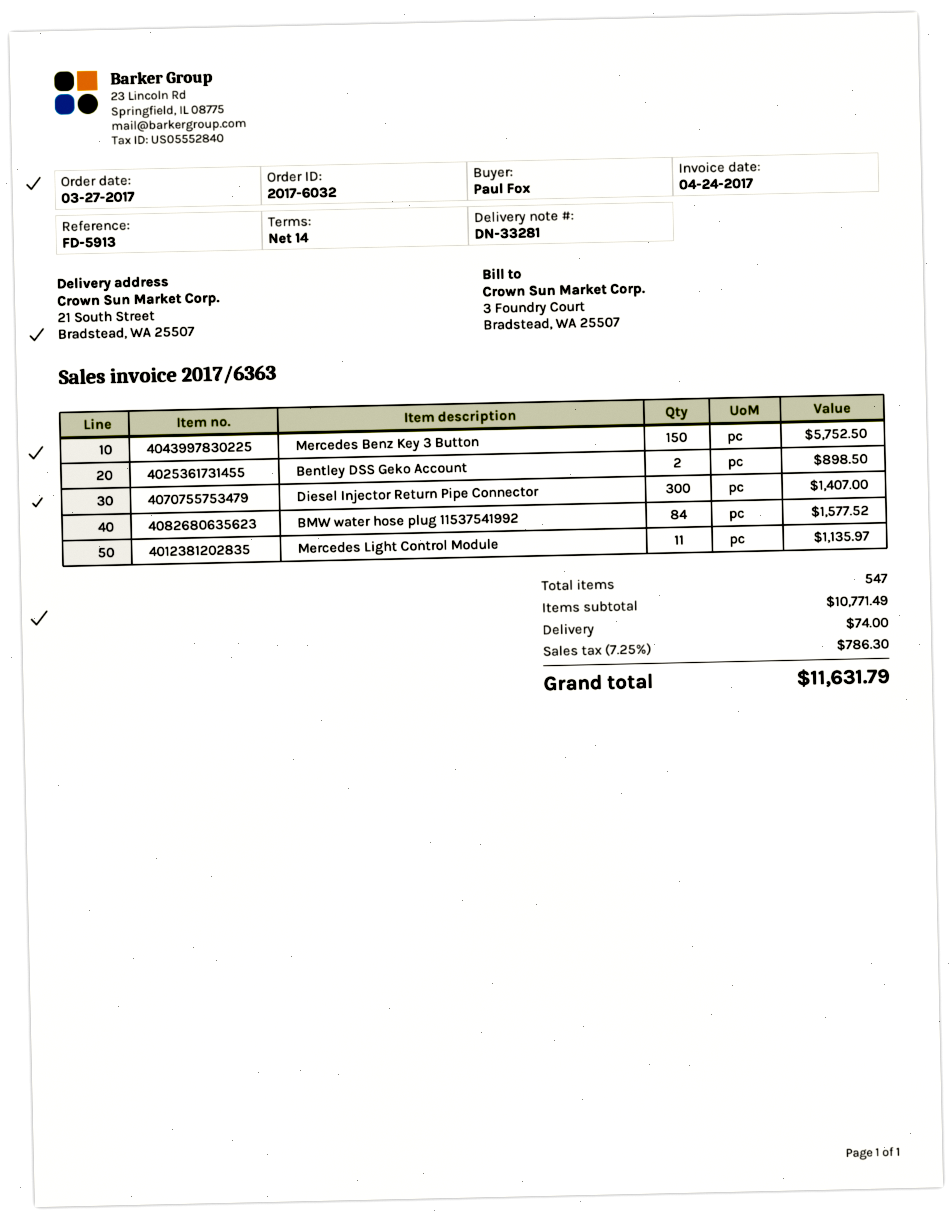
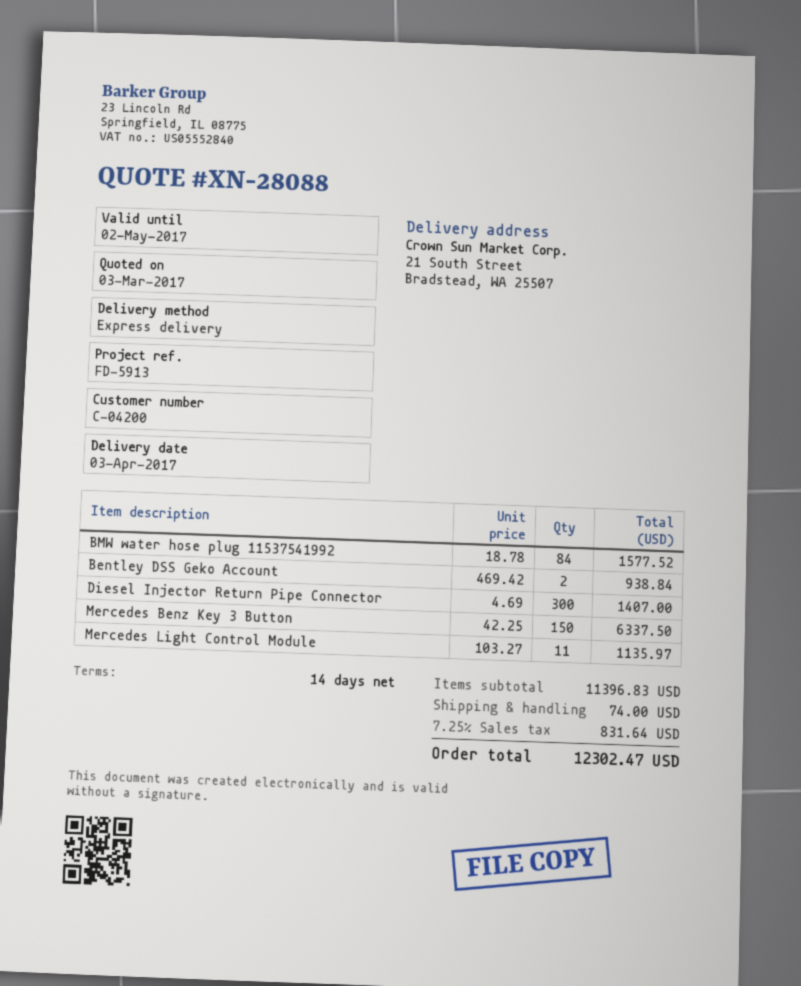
Mercedes Benz Key 3 Button: 150 for 5752.50 -> 150 for 6337.50
Bentley DSS Geko Account: 2 for 898.50 -> 2 for 938.84
subtotal: 10771.49 -> 11396.83
tax: 7.25% = 786.30 -> 7.25% = 831.64
total: 11631.79 -> 12302.47

